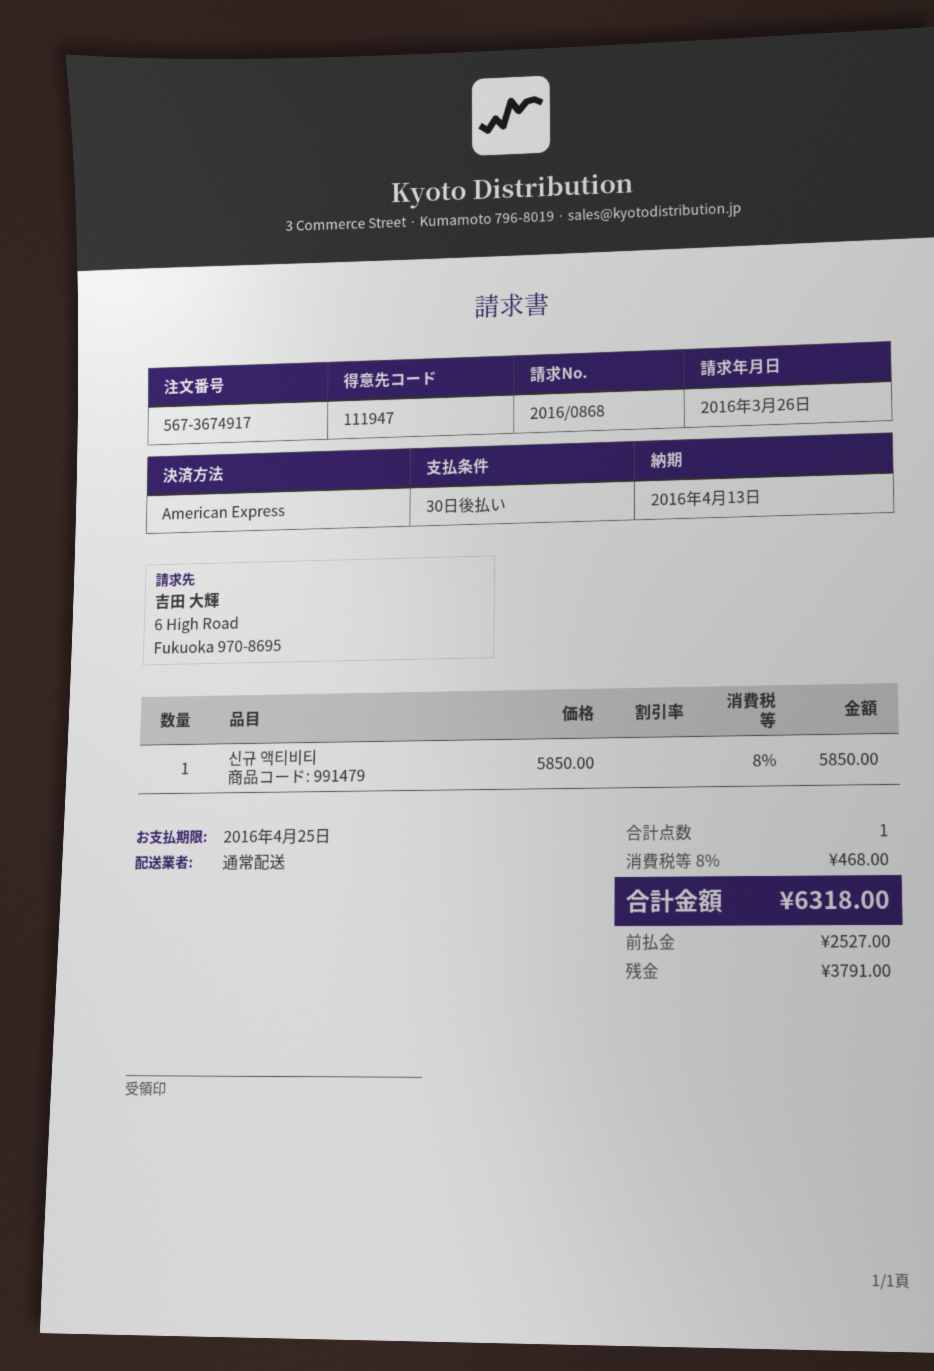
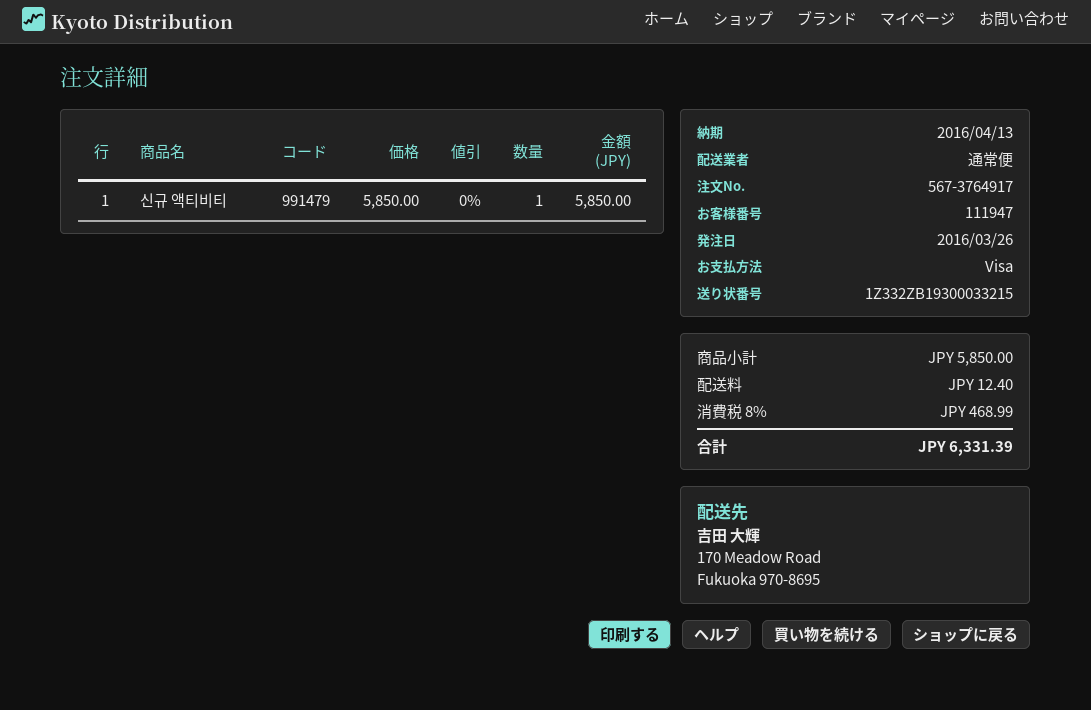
order number: 567-3674917 -> 567-3764917
payment method: American Express -> Visa
shipping: none -> 12.40
tax: 8% = 468.00 -> 8% = 468.99
total: 6318.00 -> 6331.39

